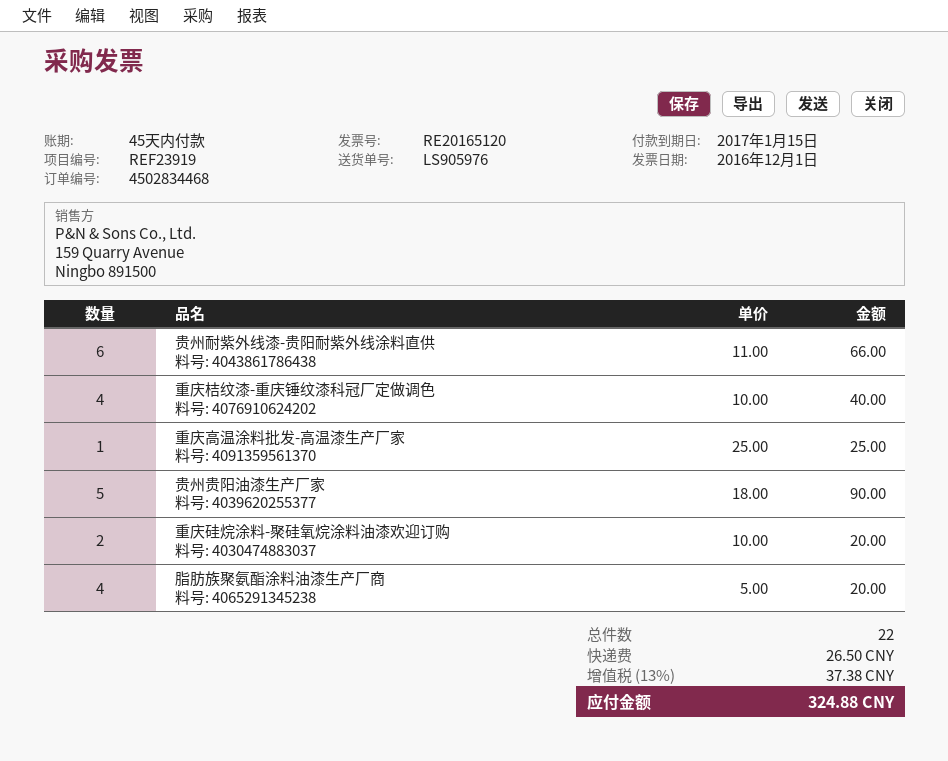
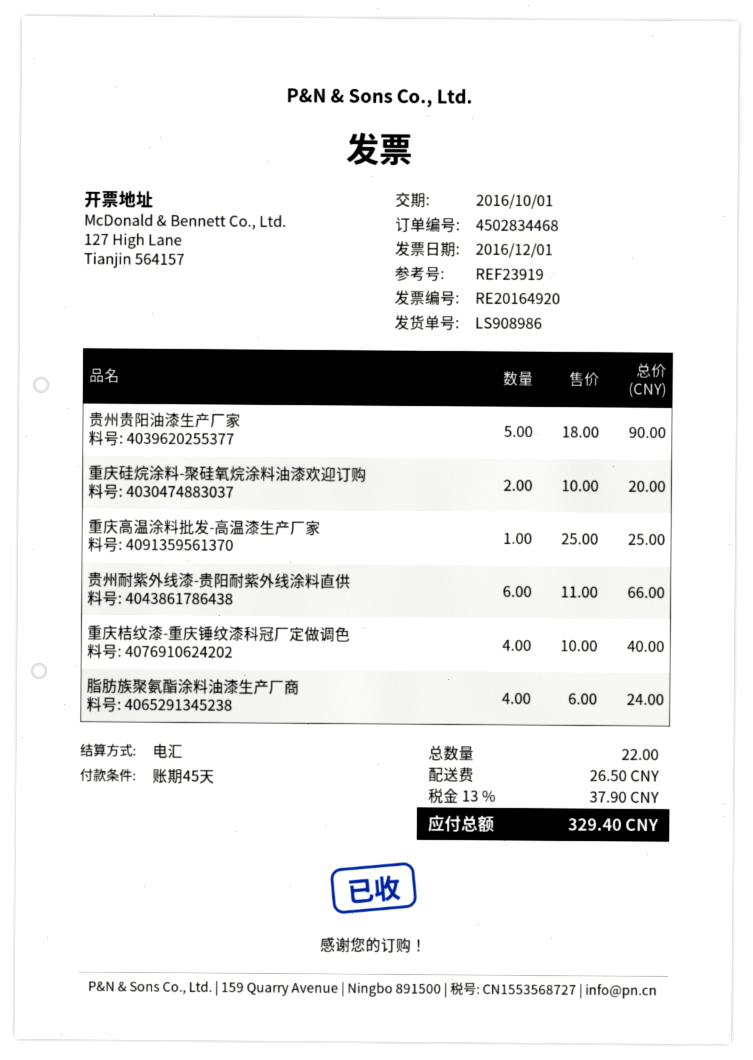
delivery note number: LS905976 -> LS908986
invoice number: RE20165120 -> RE20164920
脂肪族聚氨酯涂料油漆生产厂商: 4 x 5.00 = 20.00 -> 4 x 6.00 = 24.00
tax: 13% = 37.38 -> 13% = 37.90
total: 324.88 -> 329.40

